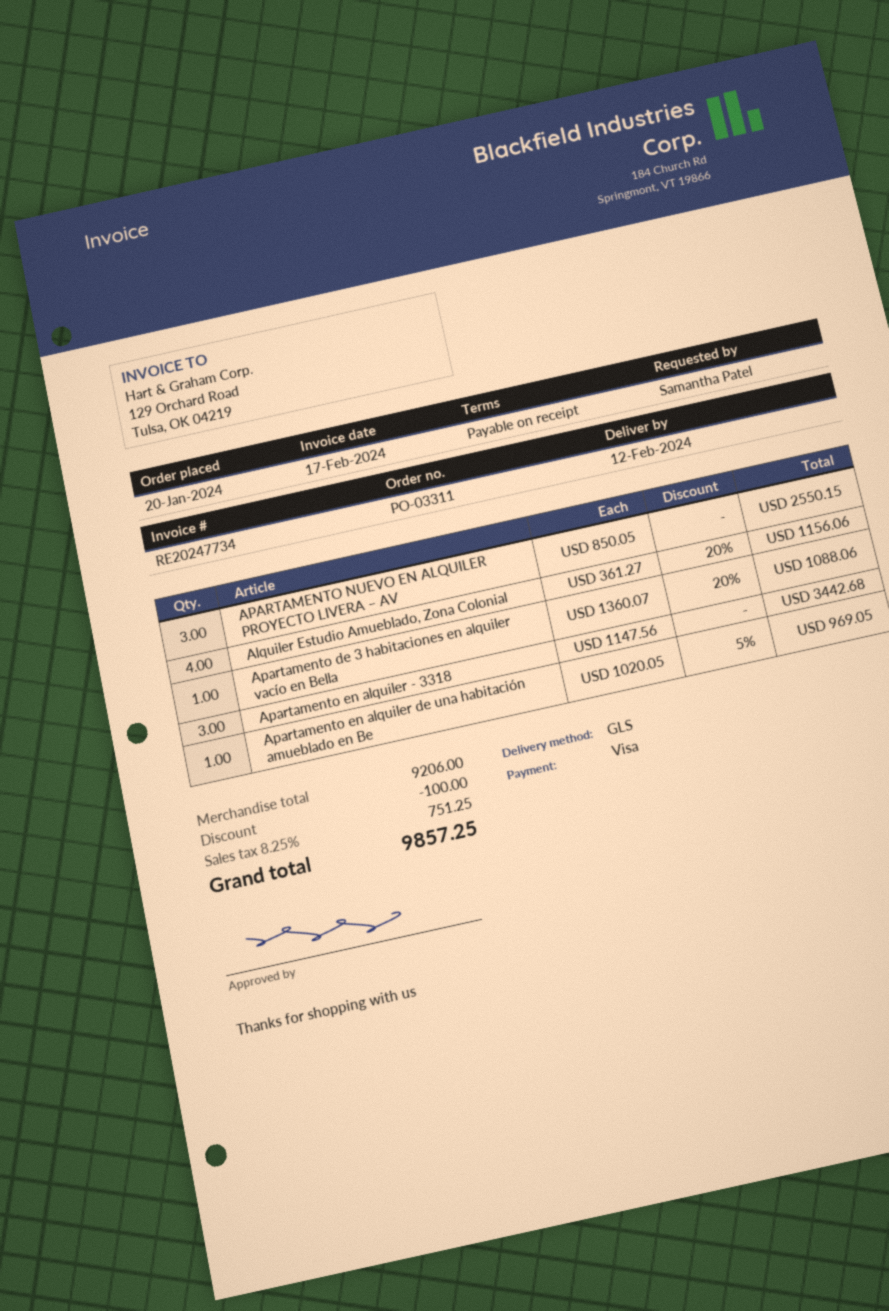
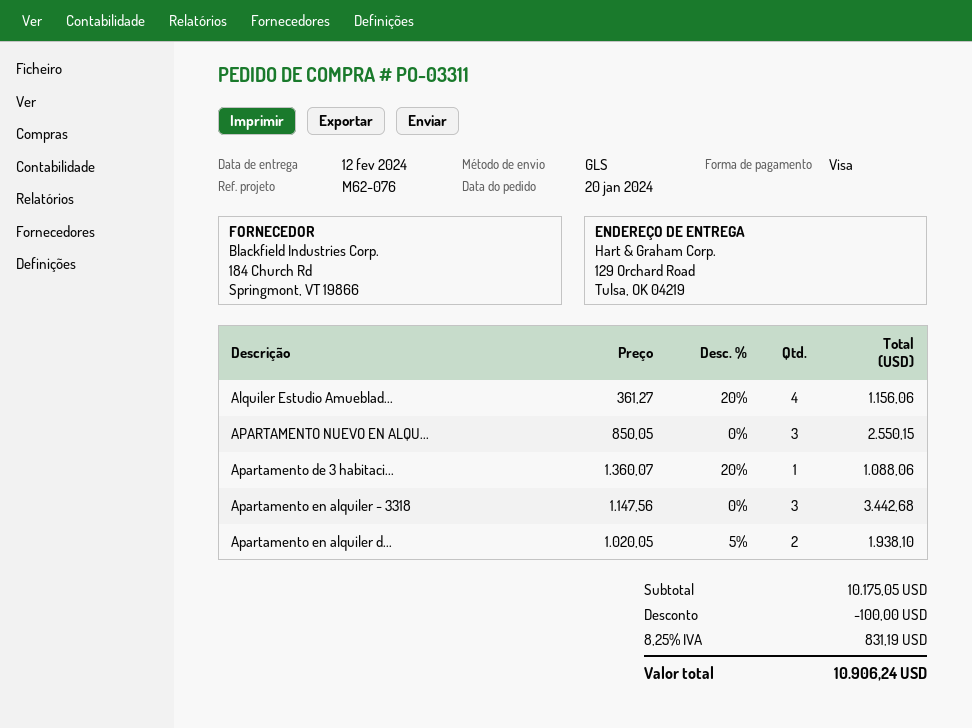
Apartamento en alquiler de una habitación amueblado en Be: 1 x 1020.05 - 5% = 969.05 -> 2 x 1020.05 - 5% = 1938.10
subtotal: 9206.00 -> 10175.05
tax: 8.25% = 751.25 -> 8.25% = 831.19
total: 9857.25 -> 10906.24

